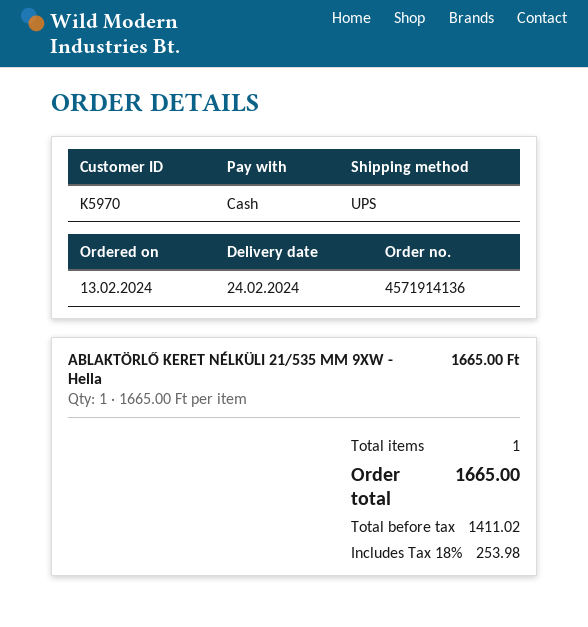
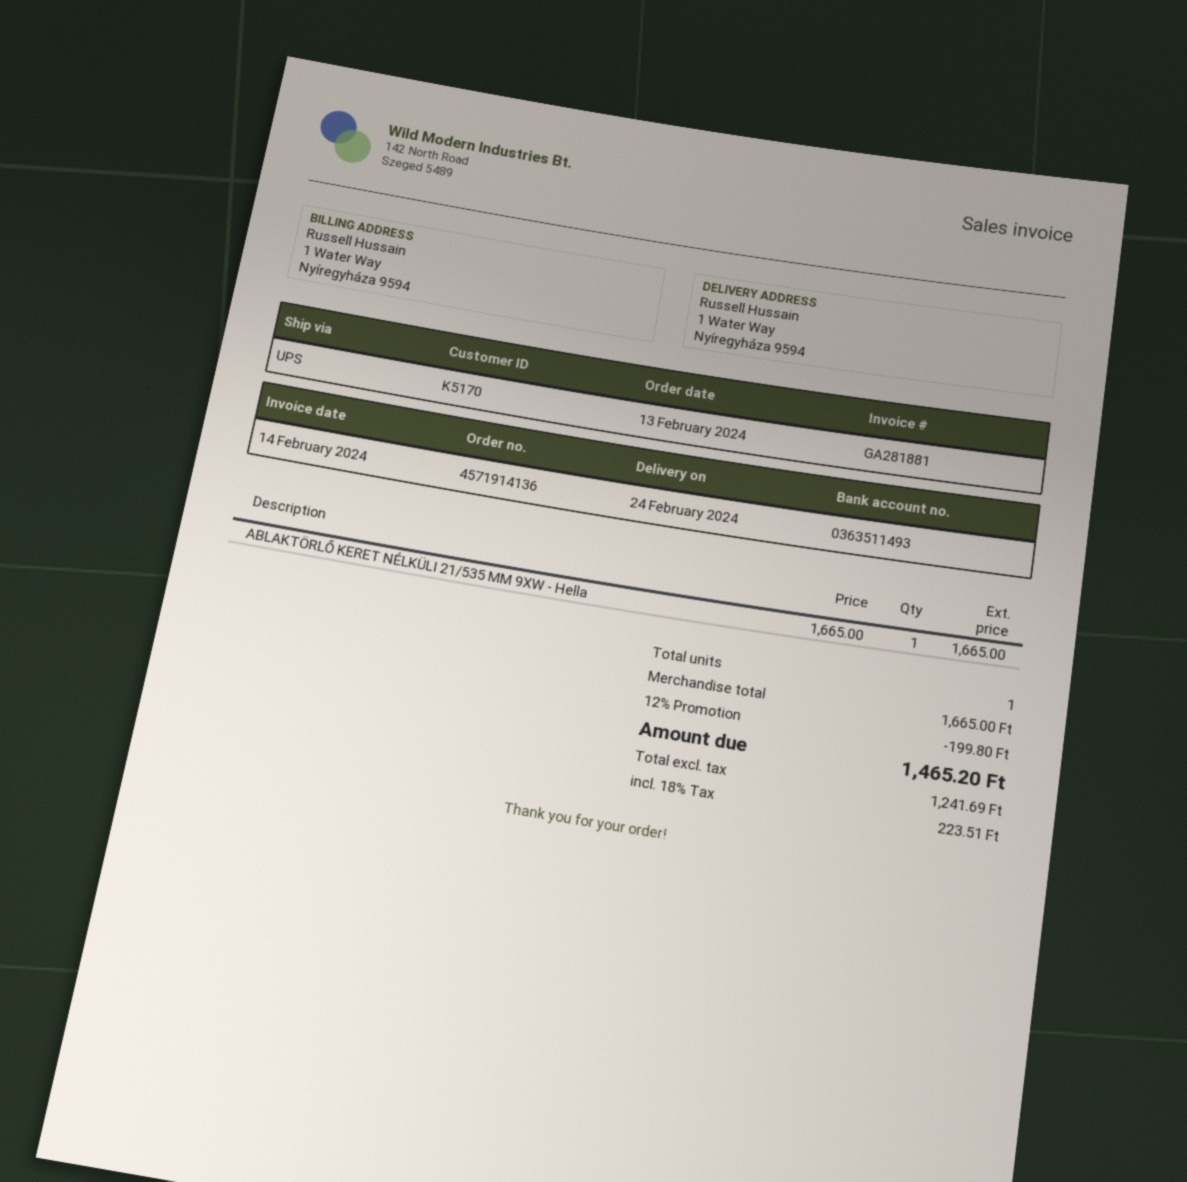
customer number: K5970 -> K5170
discount: none -> 12% = 199.80
net: 1411.02 -> 1241.69
tax: 18% = 253.98 -> 18% = 223.51
total: 1665.00 -> 1465.20

